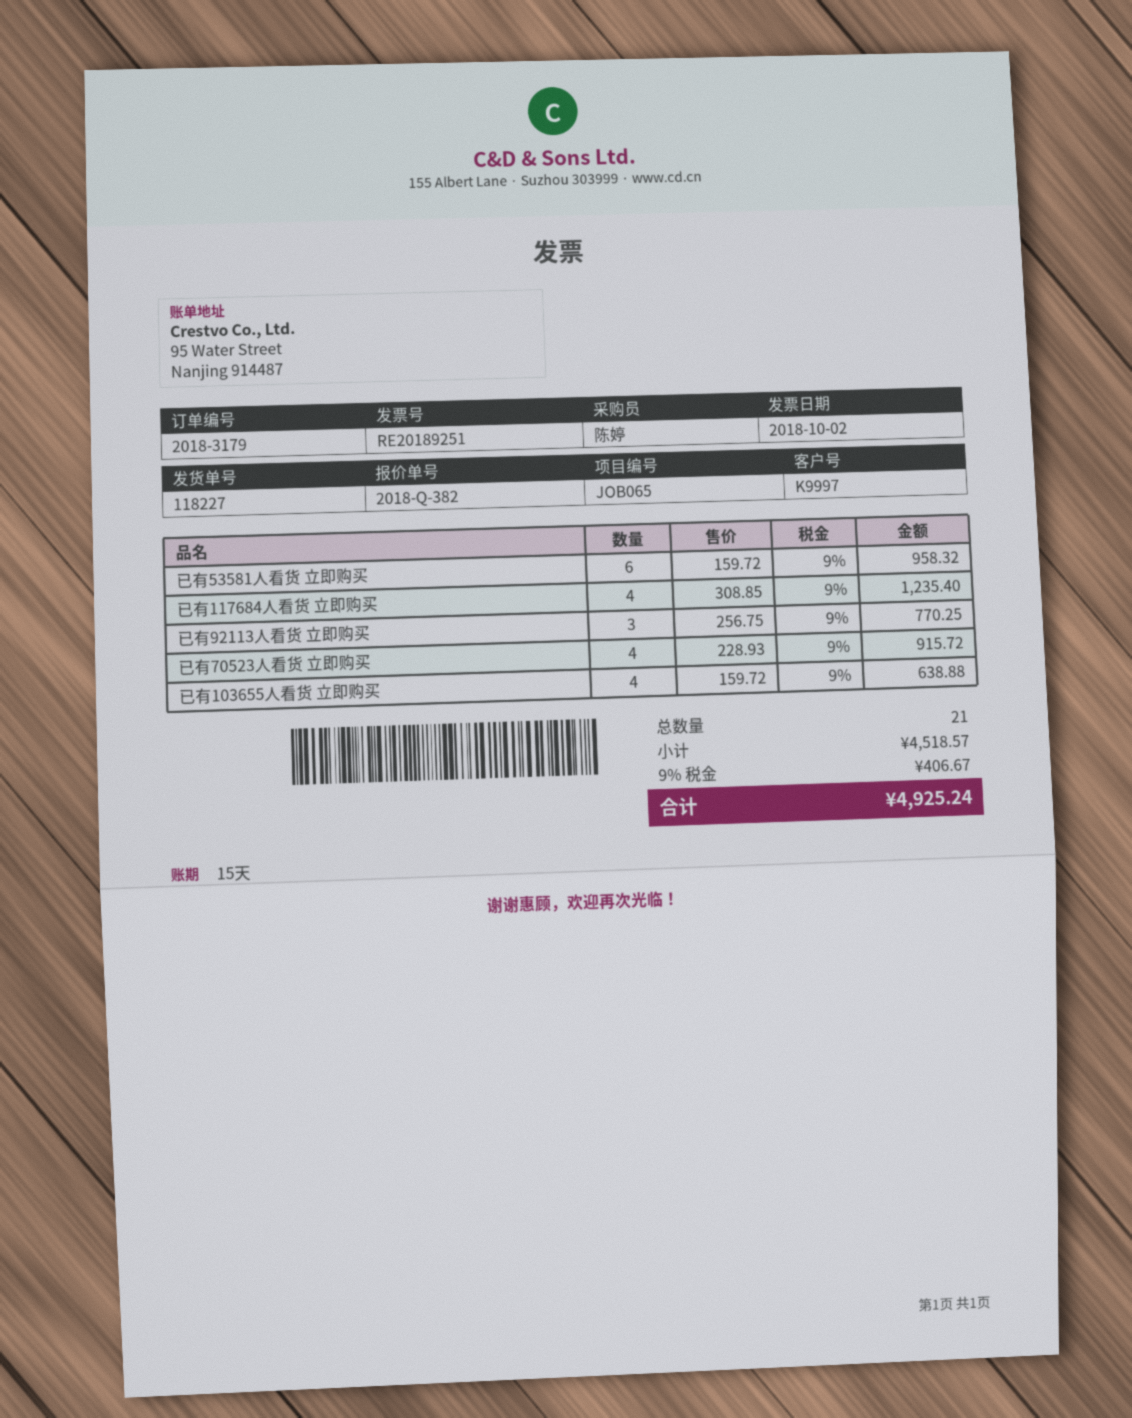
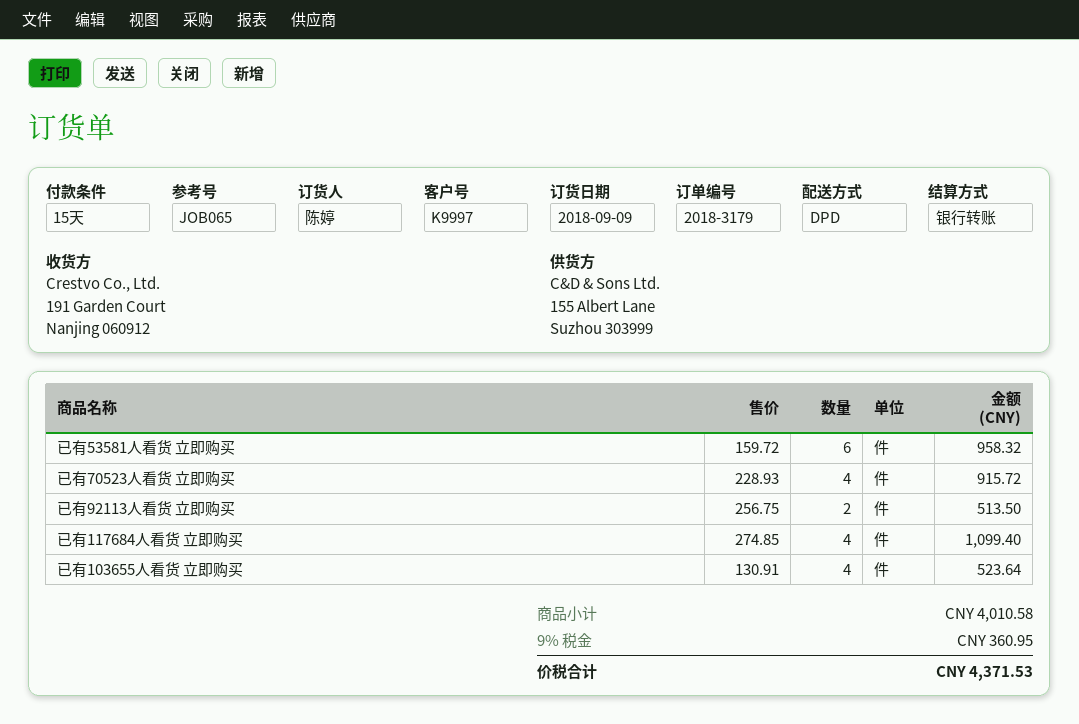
已有117684人看货 立即购买: 4 x 308.85 = 1235.40 -> 4 x 274.85 = 1099.40
已有92113人看货 立即购买: 3 x 256.75 = 770.25 -> 2 x 256.75 = 513.50
已有103655人看货 立即购买: 4 x 159.72 = 638.88 -> 4 x 130.91 = 523.64
subtotal: 4518.57 -> 4010.58
tax: 9% = 406.67 -> 9% = 360.95
total: 4925.24 -> 4371.53

